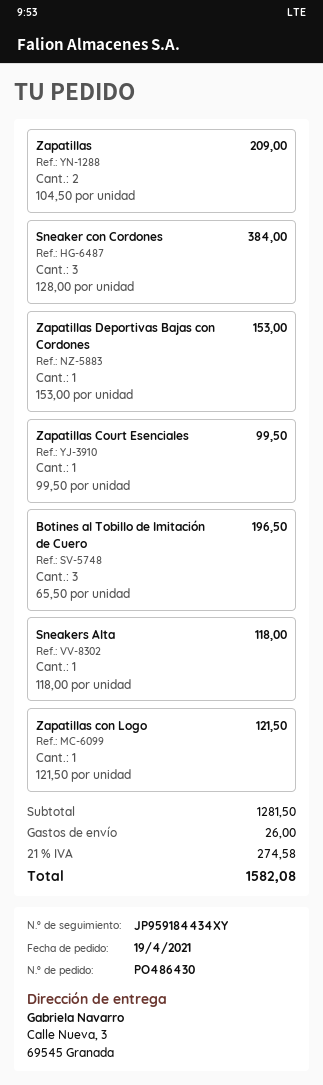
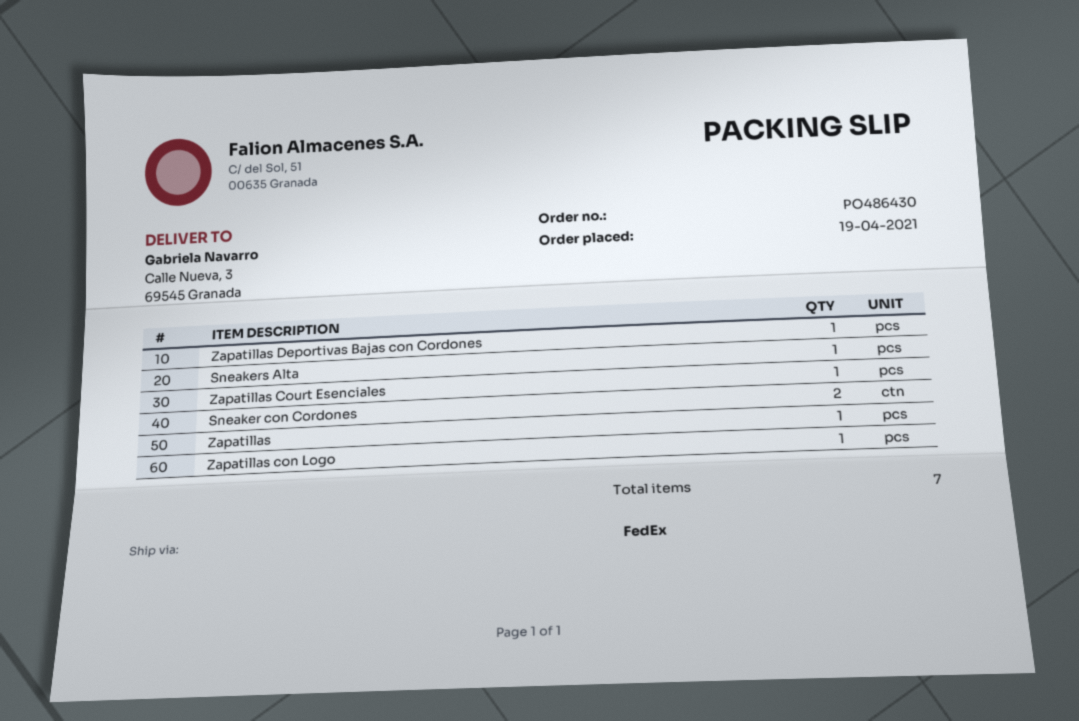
Zapatillas: 2 -> 1
Sneaker con Cordones: 3 -> 2
Botines al Tobillo de Imitación de Cuero: 3 -> none

